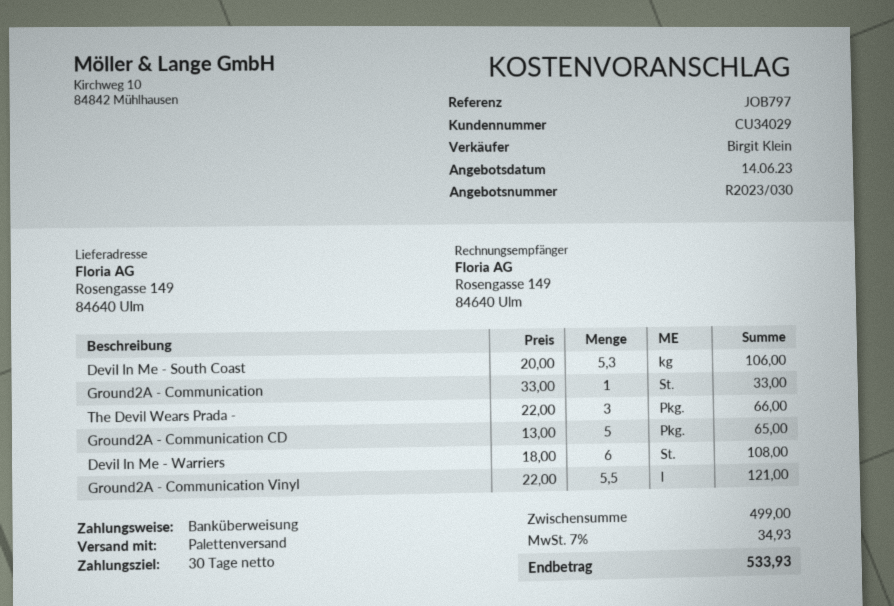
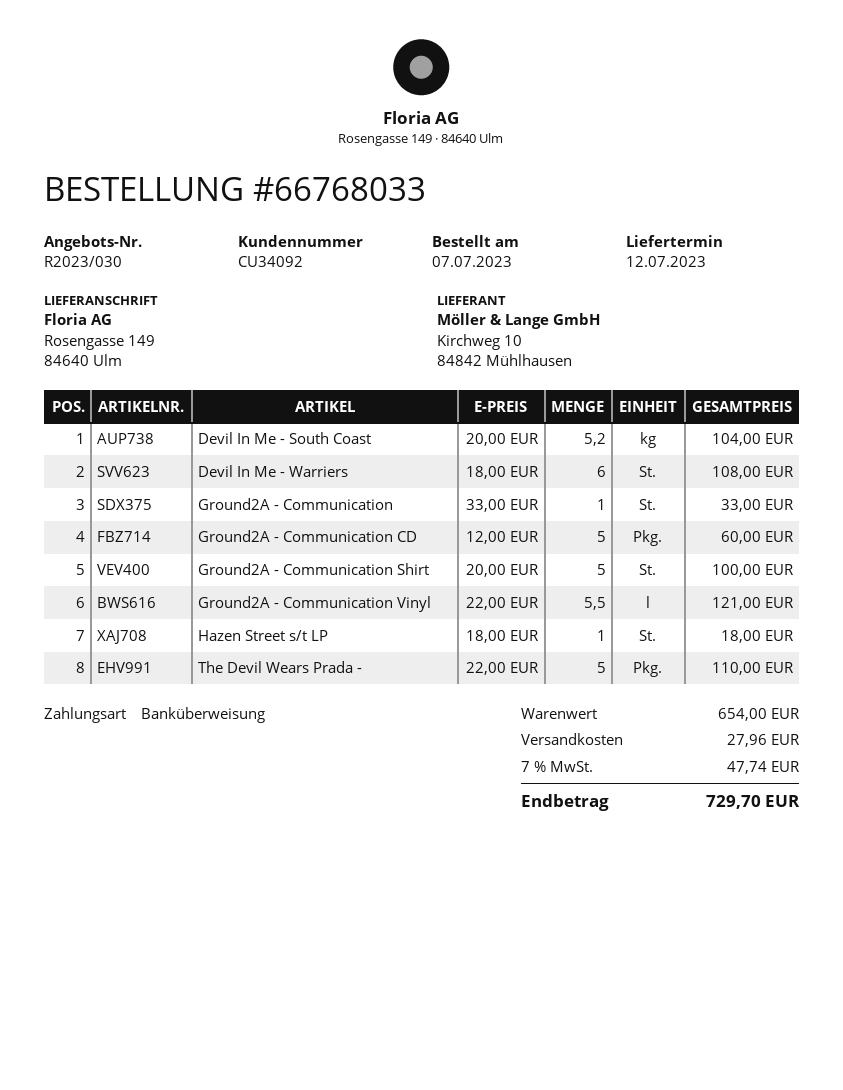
customer number: CU34029 -> CU34092
Devil In Me - South Coast: 5.3 x 20.00 = 106.00 -> 5.2 x 20.00 = 104.00
The Devil Wears Prada -: 3 x 22.00 = 66.00 -> 5 x 22.00 = 110.00
Ground2A - Communication CD: 5 x 13.00 = 65.00 -> 5 x 12.00 = 60.00
Ground2A - Communication Shirt: none -> 5 x 20.00 = 100.00
Hazen Street s/t LP: none -> 1 x 18.00 = 18.00
subtotal: 499.00 -> 654.00
shipping: none -> 27.96
tax: 7% = 34.93 -> 7% = 47.74
total: 533.93 -> 729.70

